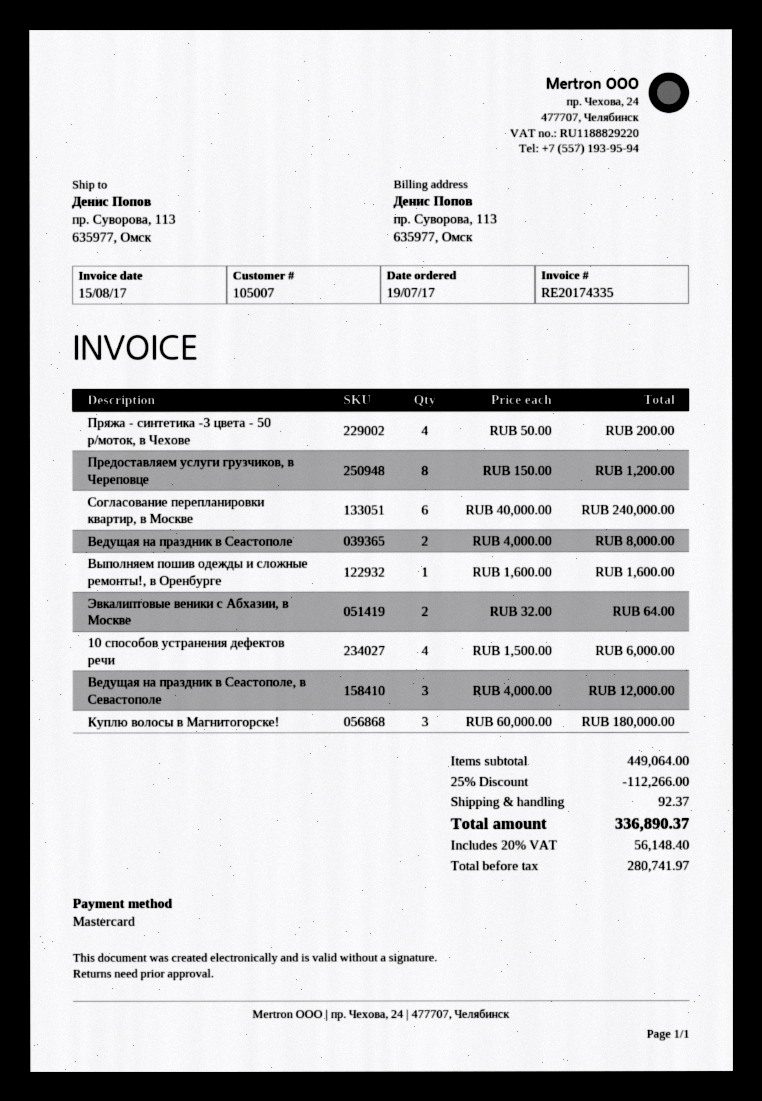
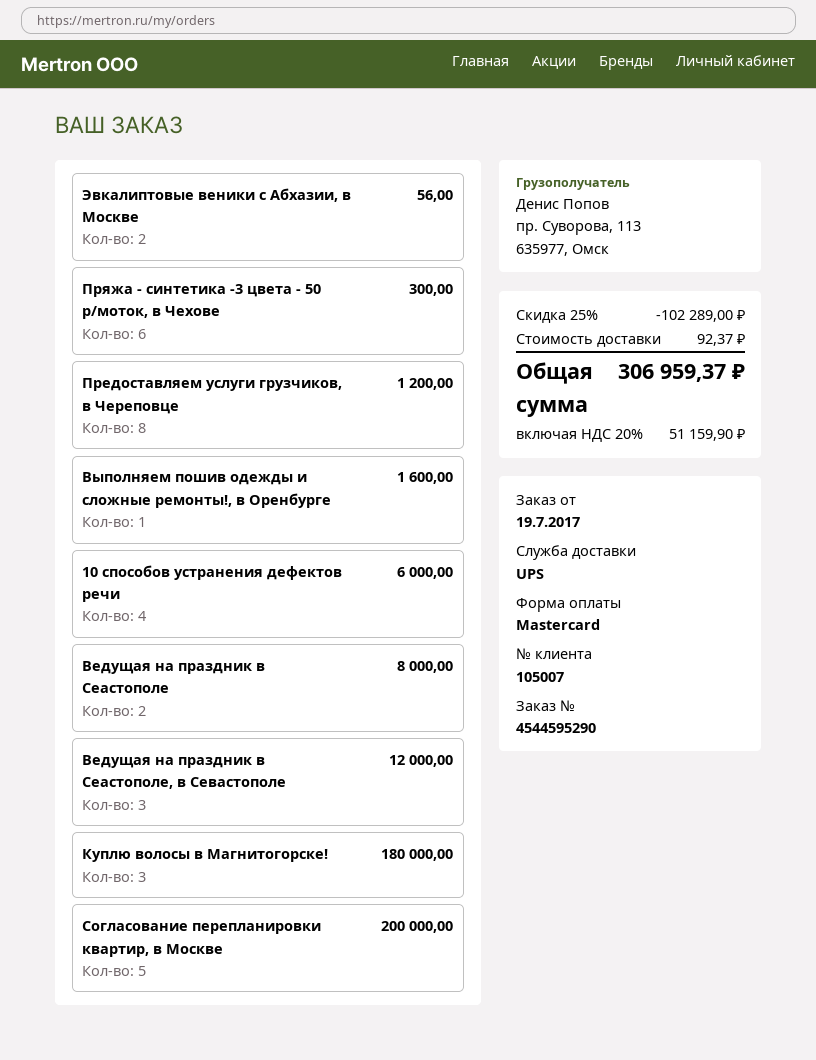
Пряжа - синтетика -3 цвета - 50 р/моток, в Чехове: 4 for 200.00 -> 6 for 300.00
Согласование перепланировки квартир, в Москве: 6 for 240000.00 -> 5 for 200000.00
Эвкалиптовые веники с Абхазии, в Москве: 2 for 64.00 -> 2 for 56.00
discount: 25% = 112266.00 -> 25% = 102289.00
tax: 20% = 56148.40 -> 20% = 51159.90
total: 336890.37 -> 306959.37

